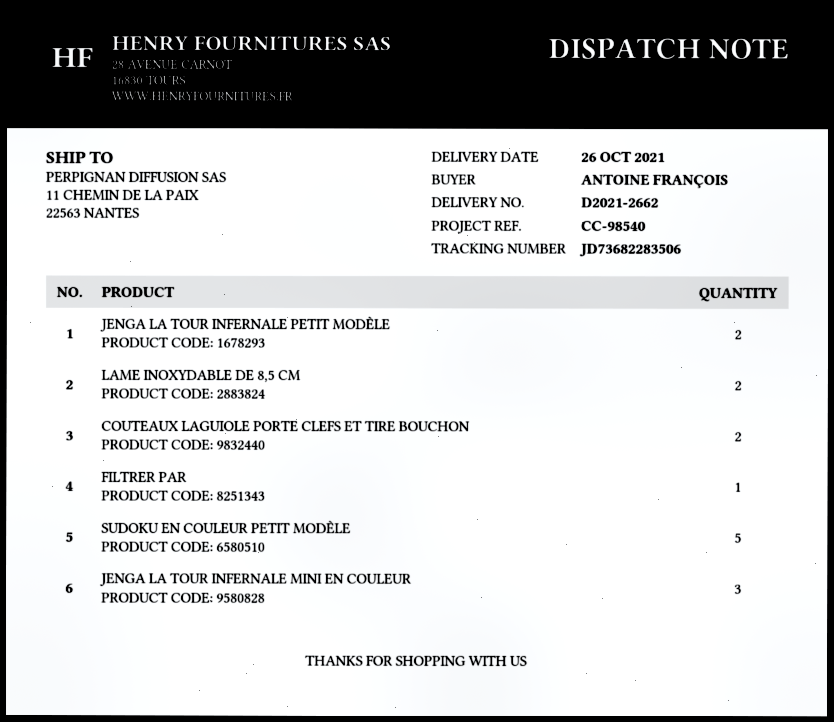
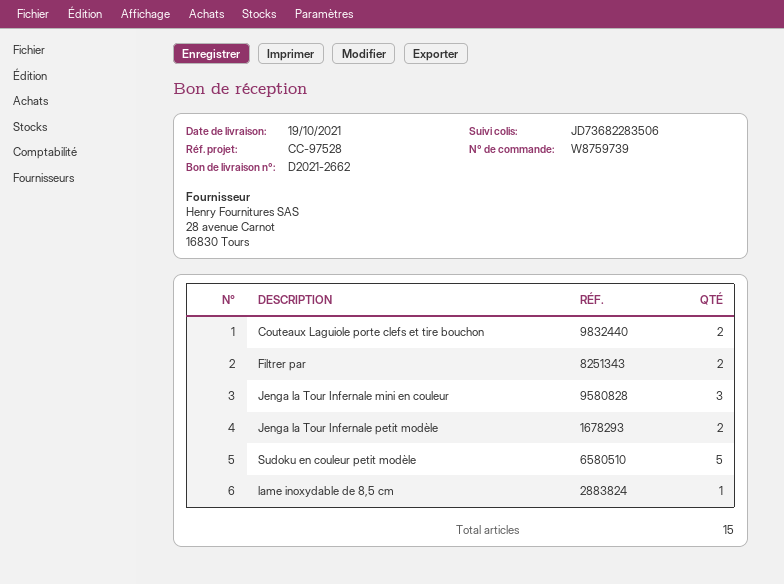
delivery date: 2021-10-26 -> 2021-10-19
reference: CC-98540 -> CC-97528
LAME INOXYDABLE DE 8,5 CM: 2 -> 1
FILTRER PAR: 1 -> 2

